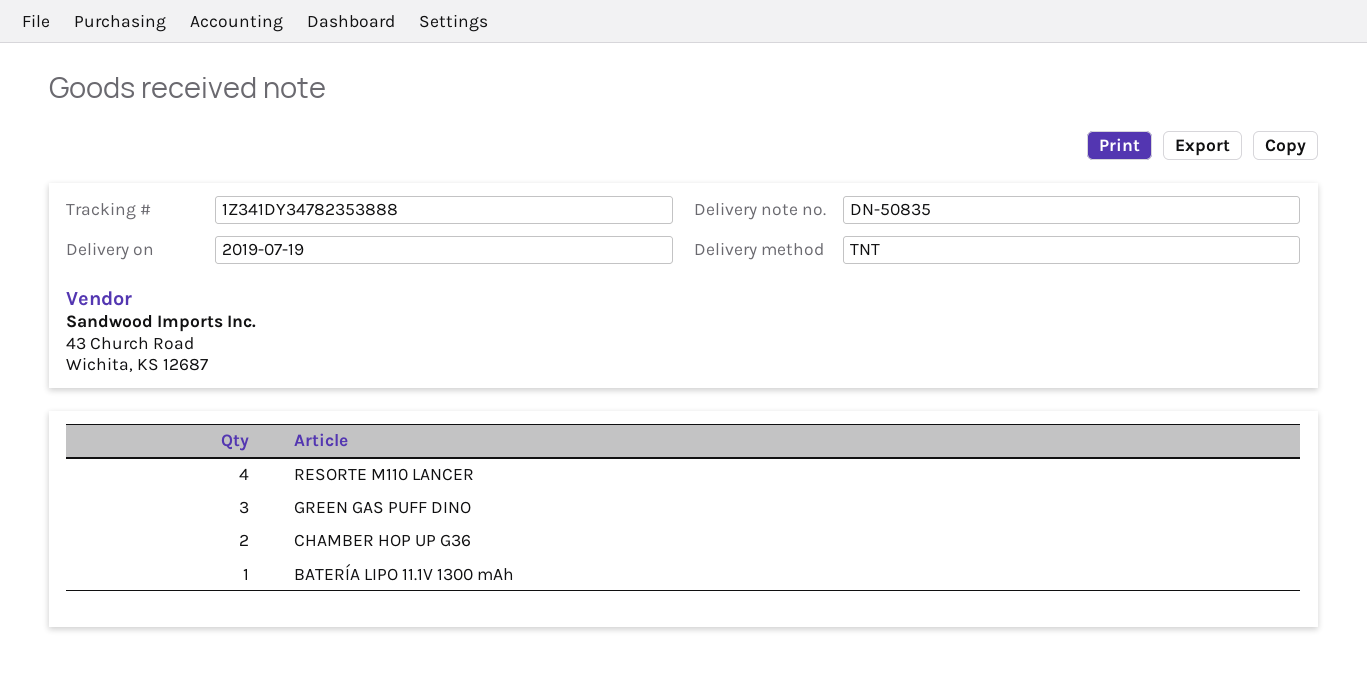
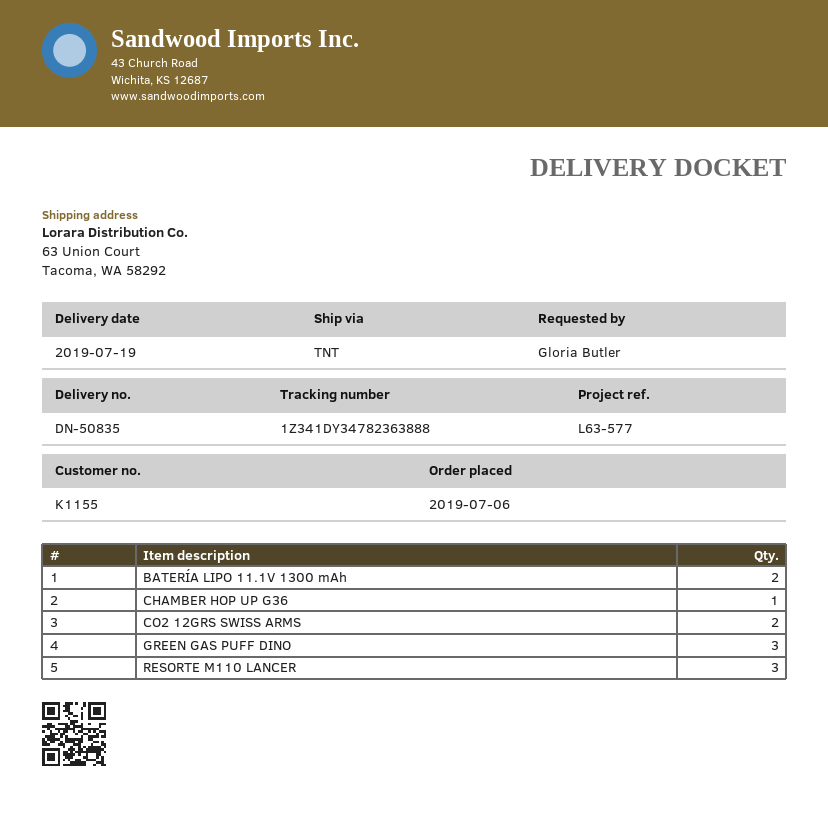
tracking number: 1Z341DY34782353888 -> 1Z341DY34782363888
RESORTE M110 LANCER: 4 -> 3
CHAMBER HOP UP G36: 2 -> 1
BATERÍA LIPO 11.1V 1300 mAh: 1 -> 2
CO2 12GRS SWISS ARMS: none -> 2

